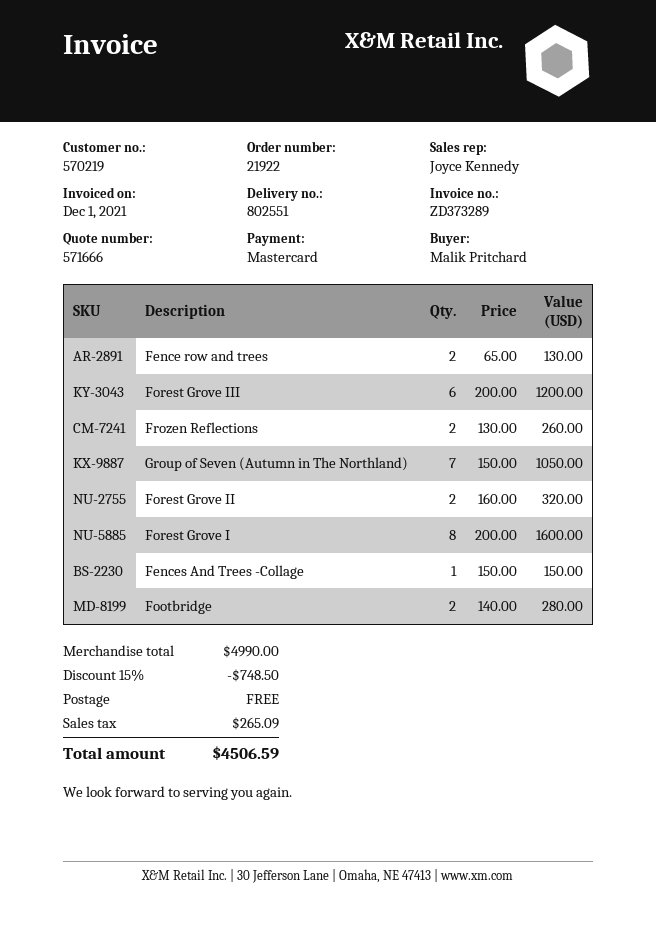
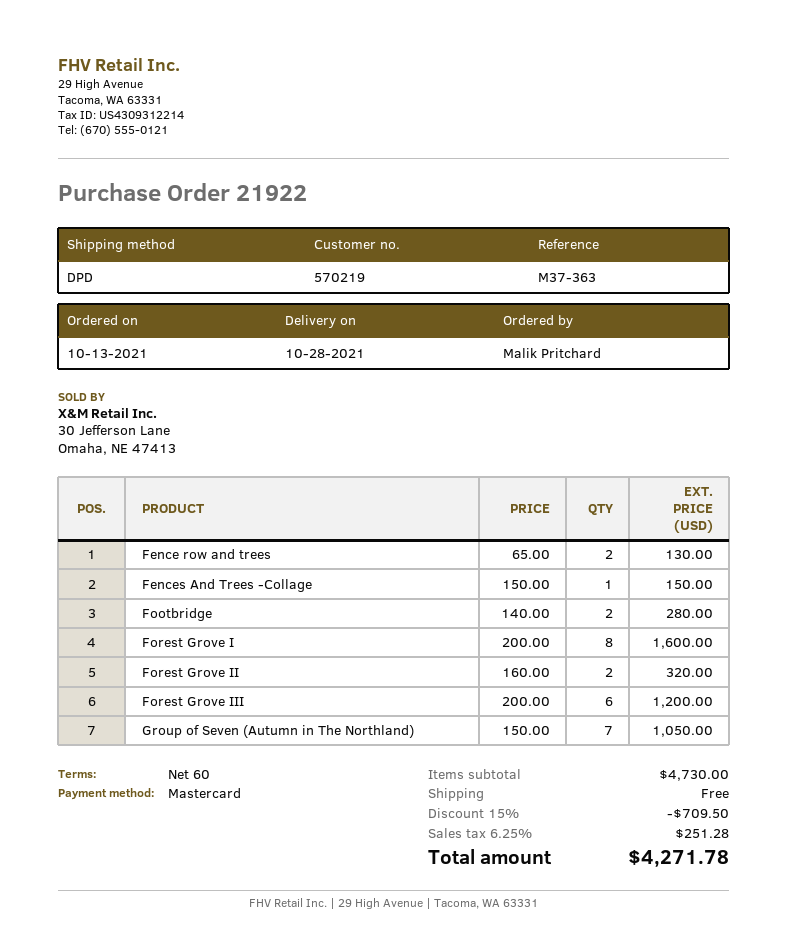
Frozen Reflections: 2 x 130.00 = 260.00 -> none
subtotal: 4990.00 -> 4730.00
discount: 15% = 748.50 -> 15% = 709.50
tax: 265.09 -> 251.28
total: 4506.59 -> 4271.78

